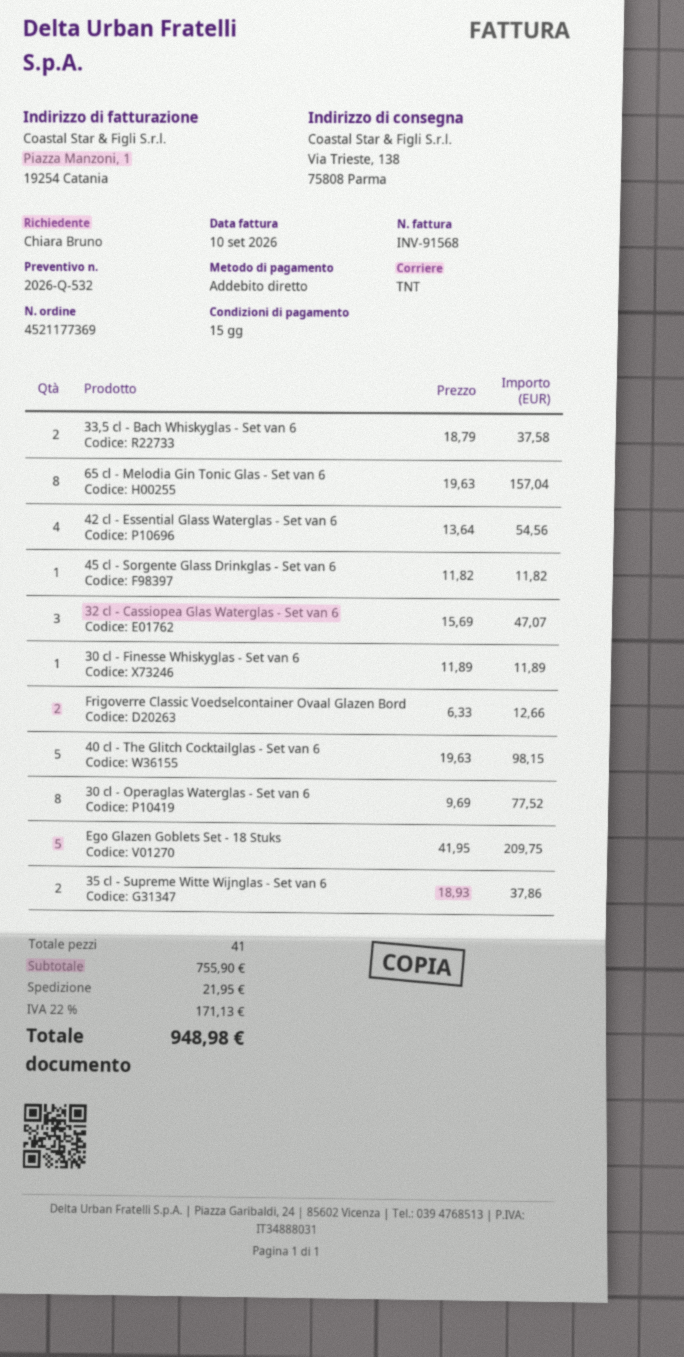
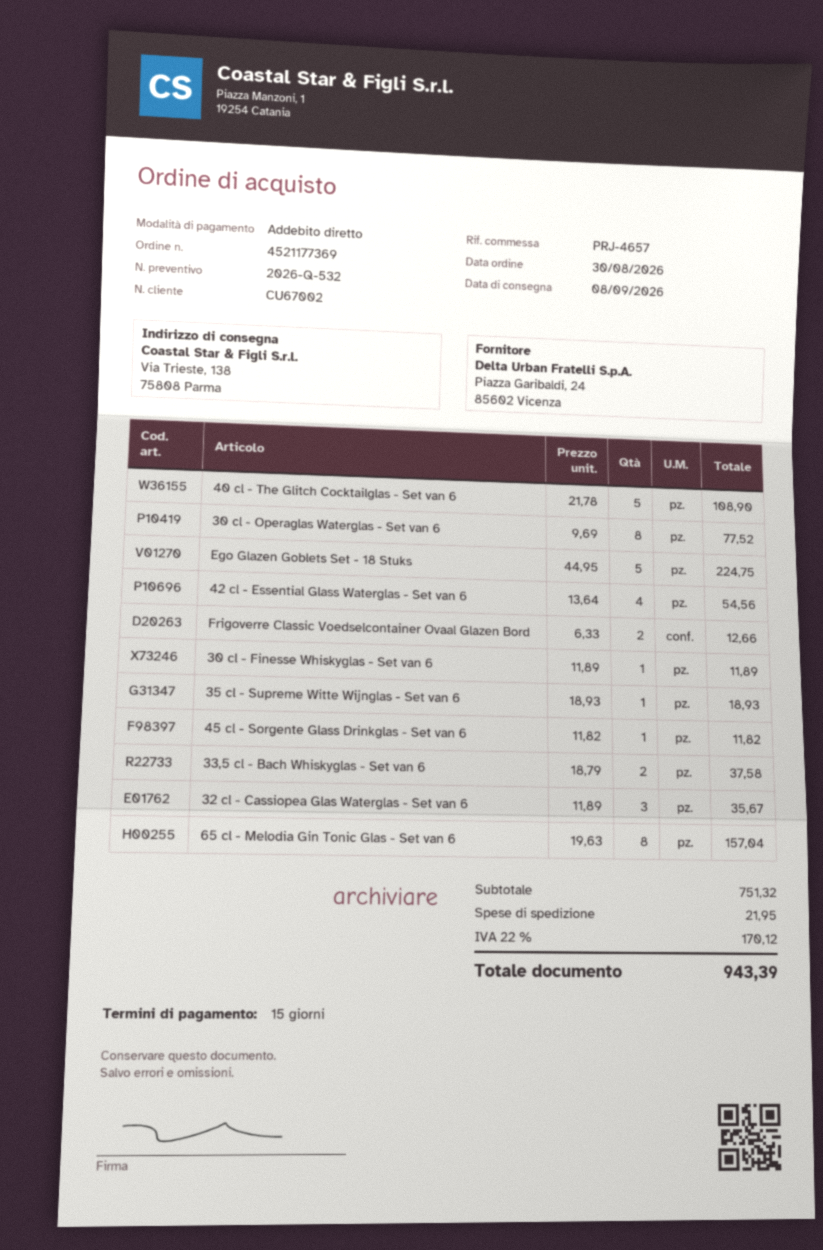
32 cl - Cassiopea Glas Waterglas - Set van 6: 3 x 15.69 = 47.07 -> 3 x 11.89 = 35.67
40 cl - The Glitch Cocktailglas - Set van 6: 5 x 19.63 = 98.15 -> 5 x 21.78 = 108.90
Ego Glazen Goblets Set - 18 Stuks: 5 x 41.95 = 209.75 -> 5 x 44.95 = 224.75
35 cl - Supreme Witte Wijnglas - Set van 6: 2 x 18.93 = 37.86 -> 1 x 18.93 = 18.93
subtotal: 755.90 -> 751.32
tax: 22% = 171.13 -> 22% = 170.12
total: 948.98 -> 943.39

